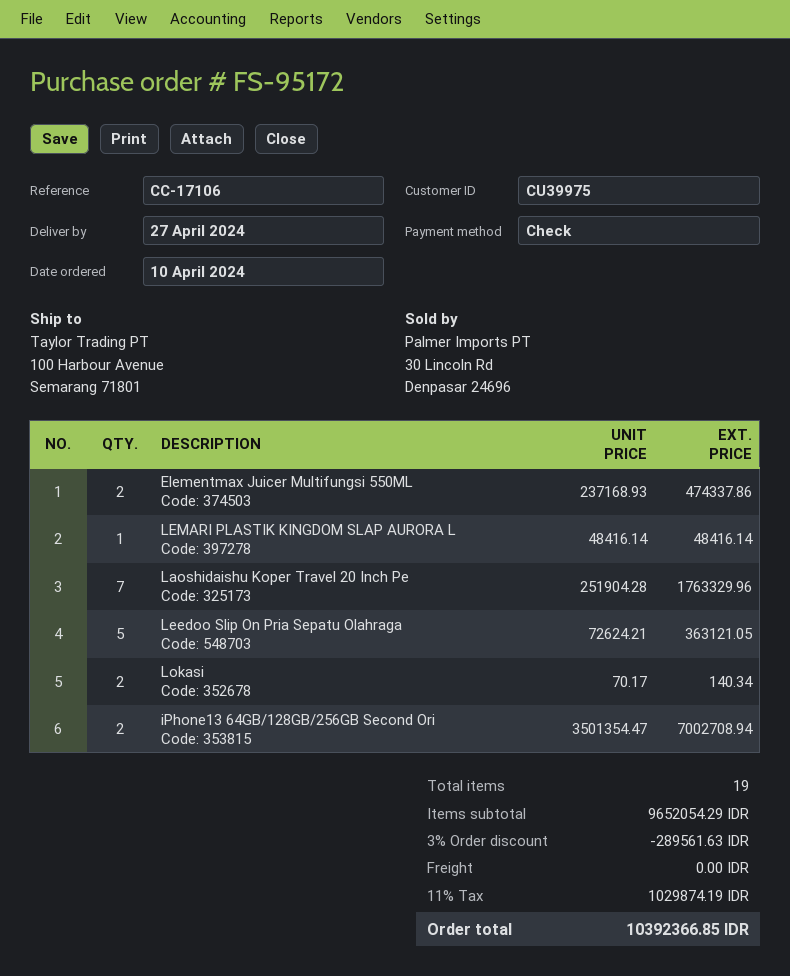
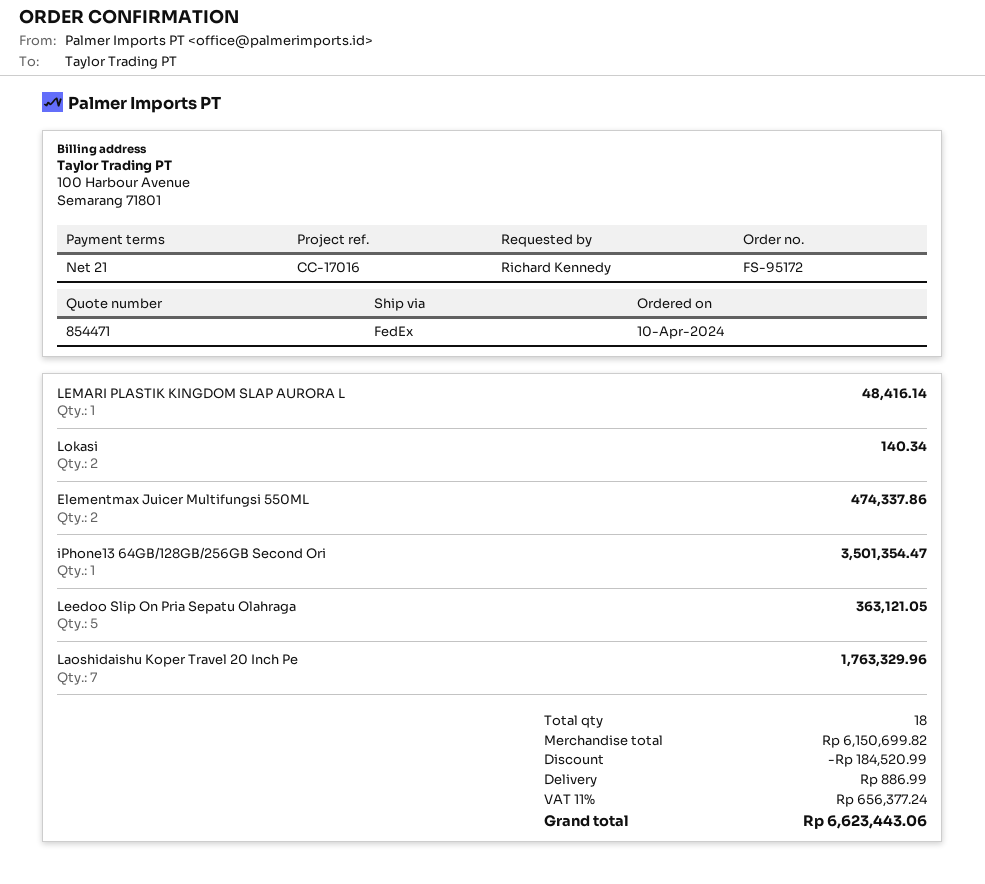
reference: CC-17106 -> CC-17016
iPhone13 64GB/128GB/256GB Second Ori: 2 for 7002708.94 -> 1 for 3501354.47
total quantity: 19 -> 18
subtotal: 9652054.29 -> 6150699.82
discount: 289561.63 -> 184520.99
shipping: 0.00 -> 886.99
tax: 11% = 1029874.19 -> 11% = 656377.24
total: 10392366.85 -> 6623443.06

